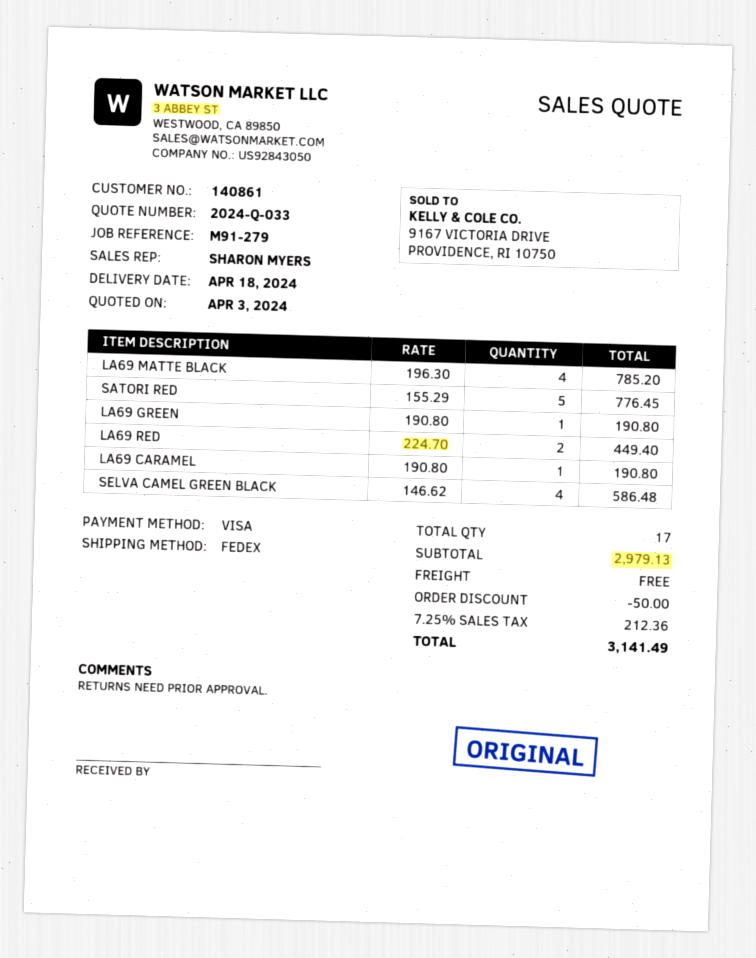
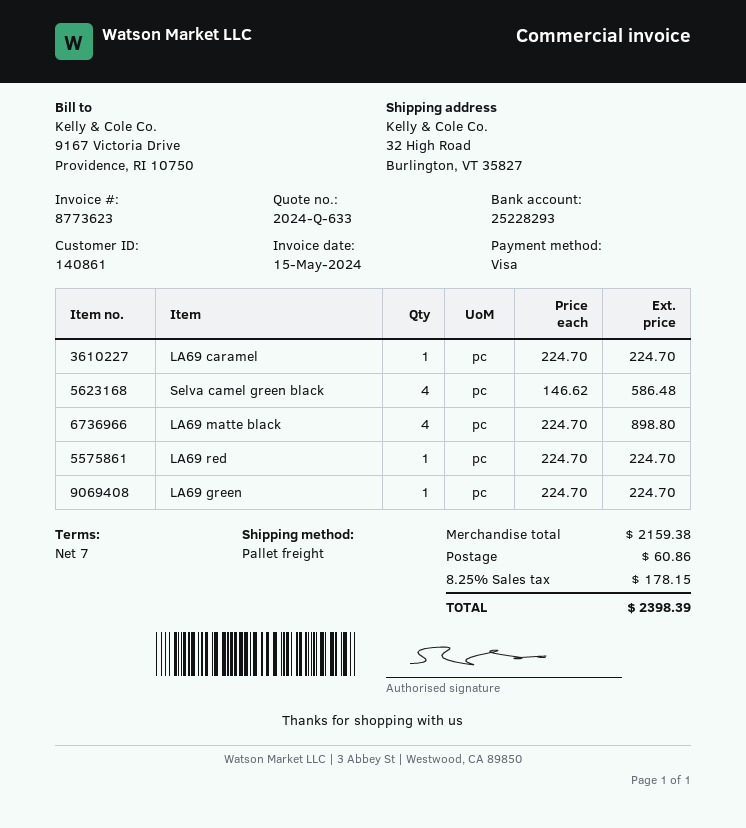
quote number: 2024-Q-033 -> 2024-Q-633
shipping method: FedEx -> pallet freight
LA69 MATTE BLACK: 4 x 196.30 = 785.20 -> 4 x 224.70 = 898.80
SATORI RED: 5 x 155.29 = 776.45 -> none
LA69 GREEN: 1 x 190.80 = 190.80 -> 1 x 224.70 = 224.70
LA69 RED: 2 x 224.70 = 449.40 -> 1 x 224.70 = 224.70
LA69 CARAMEL: 1 x 190.80 = 190.80 -> 1 x 224.70 = 224.70
subtotal: 2979.13 -> 2159.38
discount: 50.00 -> none
shipping: 0.00 -> 60.86
tax: 7.25% = 212.36 -> 8.25% = 178.15
total: 3141.49 -> 2398.39

